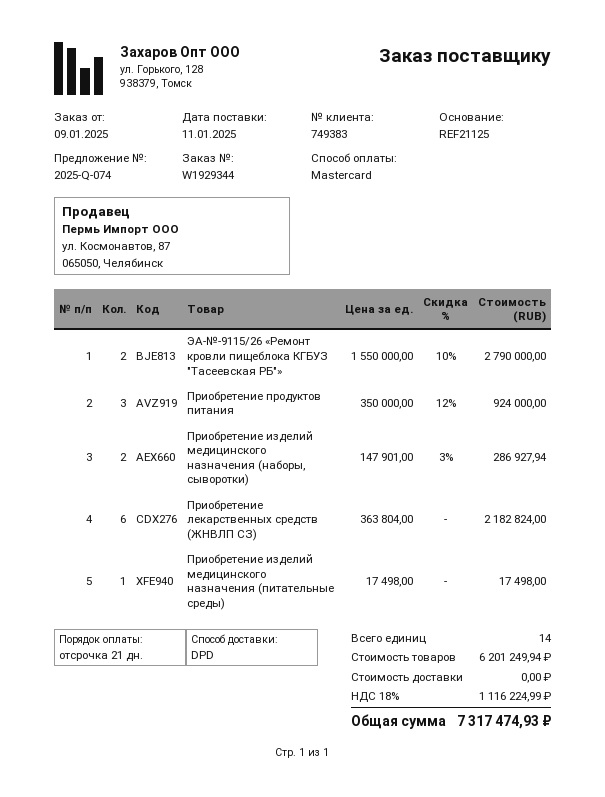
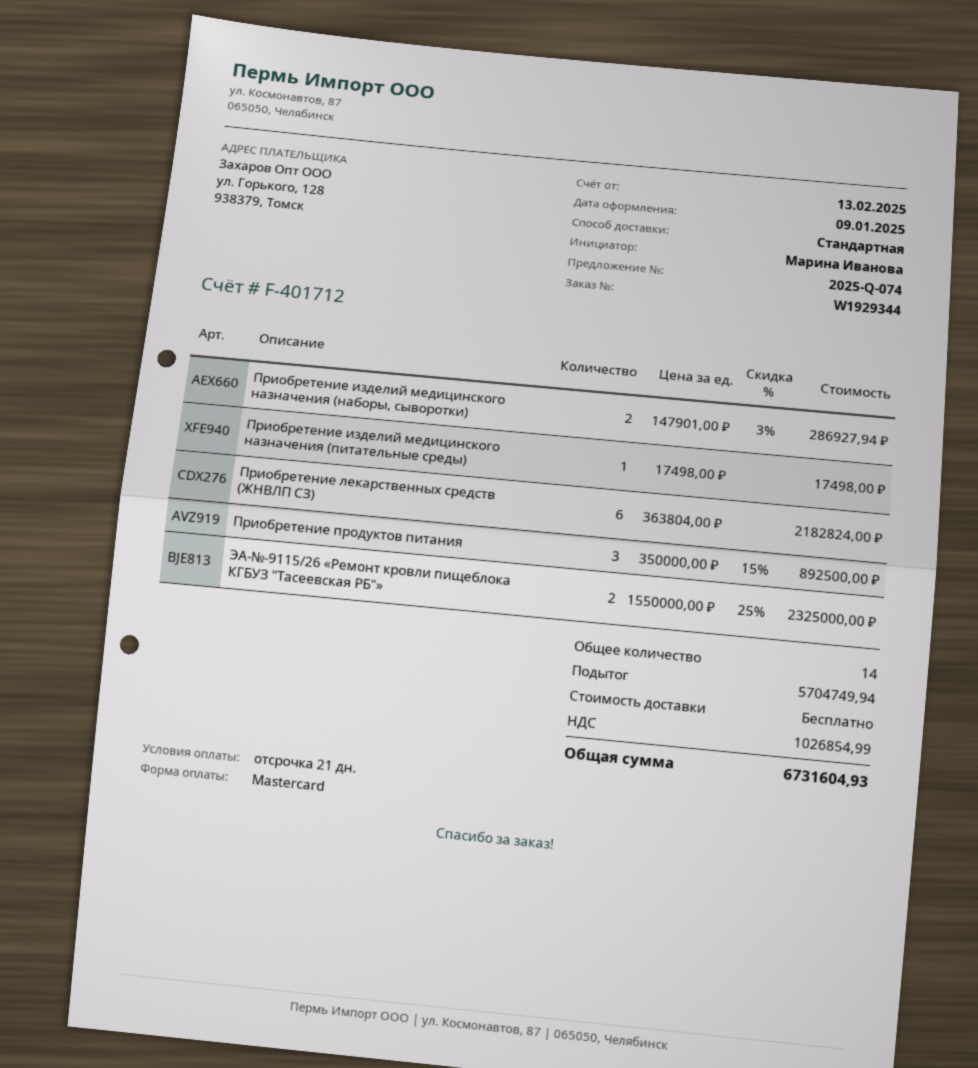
shipping method: DPD -> standard
ЭА-№-9115/26 «Ремонт кровли пищеблока КГБУЗ "Тасеевская РБ"»: 2 x 1550000.00 - 10% = 2790000.00 -> 2 x 1550000.00 - 25% = 2325000.00
Приобретение продуктов питания: 3 x 350000.00 - 12% = 924000.00 -> 3 x 350000.00 - 15% = 892500.00
subtotal: 6201249.94 -> 5704749.94
tax: 1116224.99 -> 1026854.99
total: 7317474.93 -> 6731604.93

